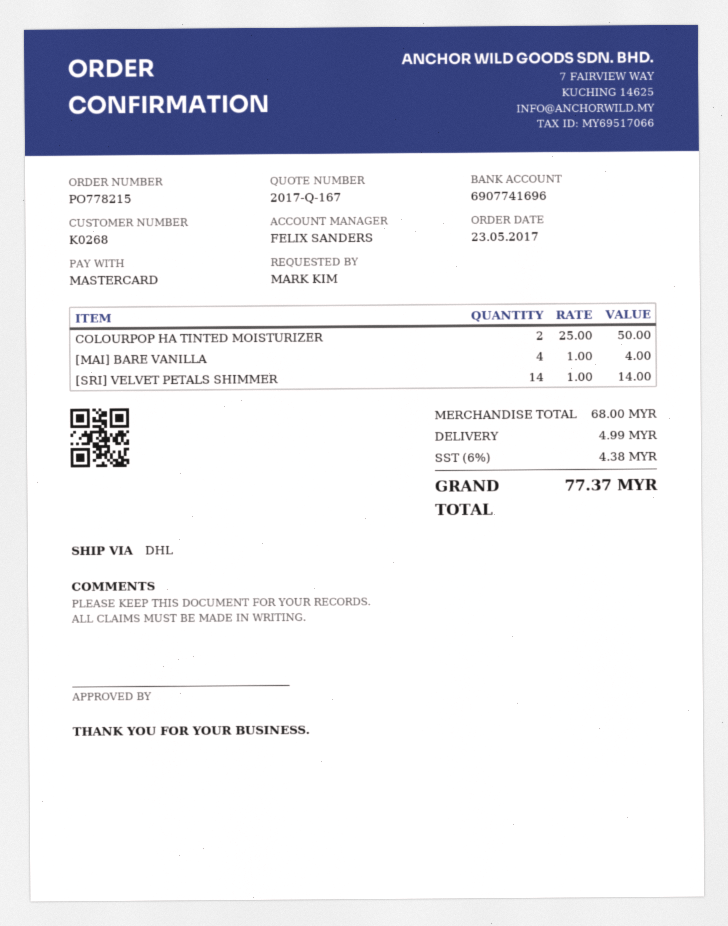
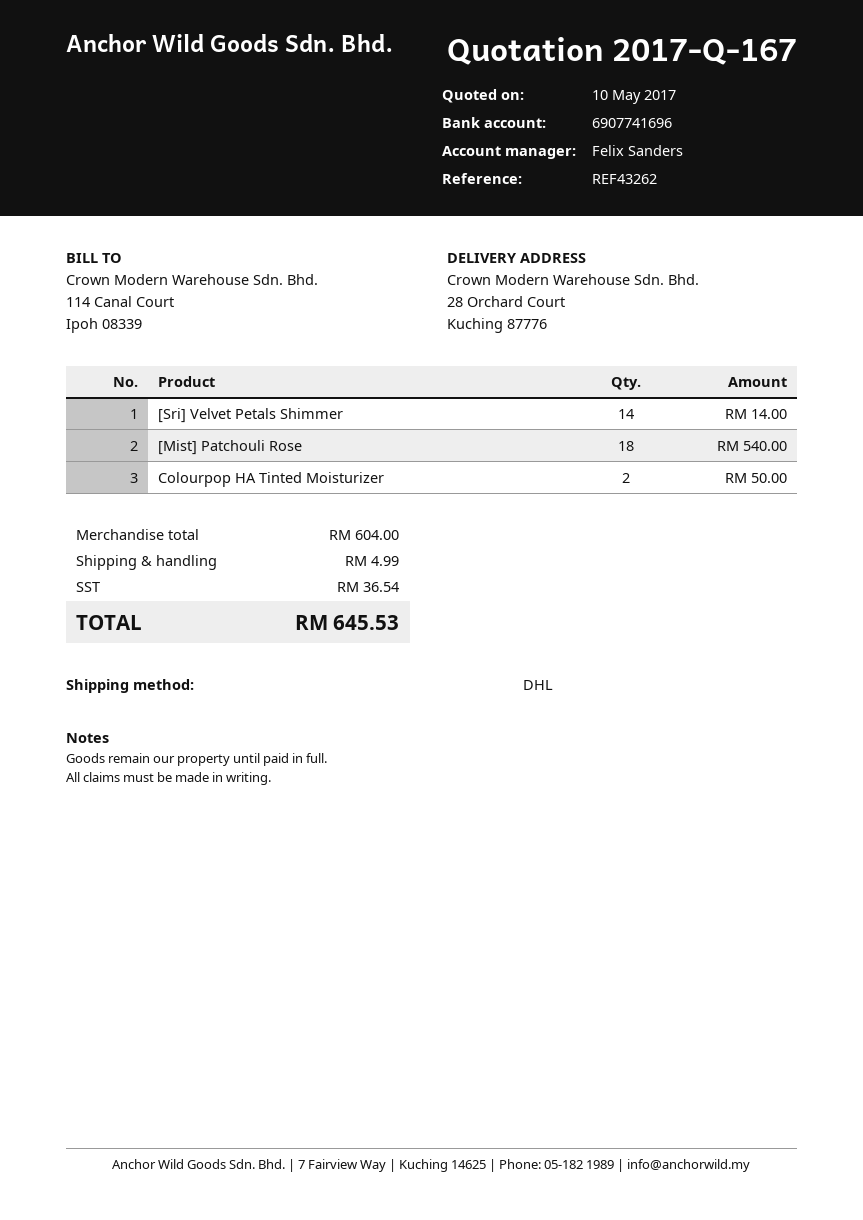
[MAI] BARE VANILLA: 4 for 4.00 -> none
[Mist] Patchouli Rose: none -> 18 for 540.00
subtotal: 68.00 -> 604.00
tax: 4.38 -> 36.54
total: 77.37 -> 645.53

